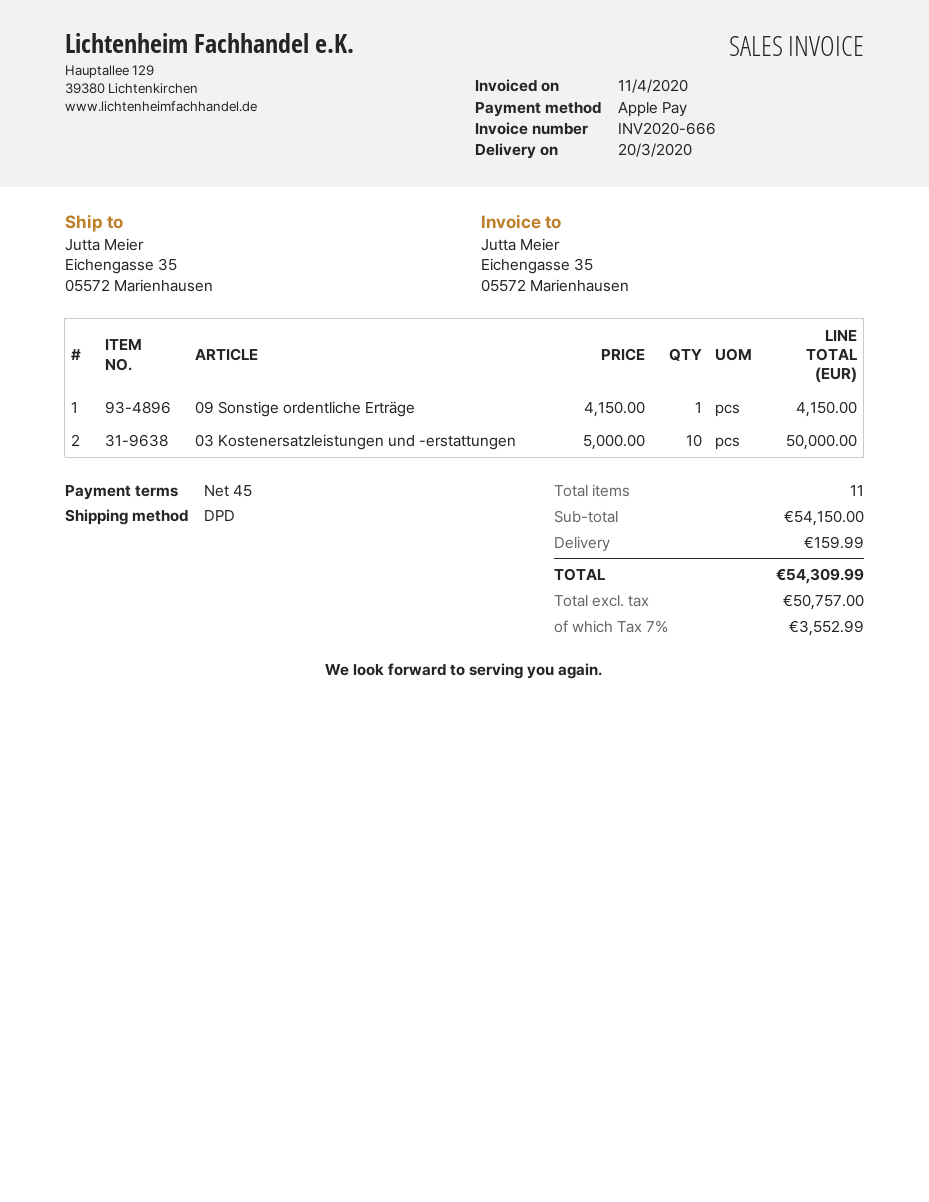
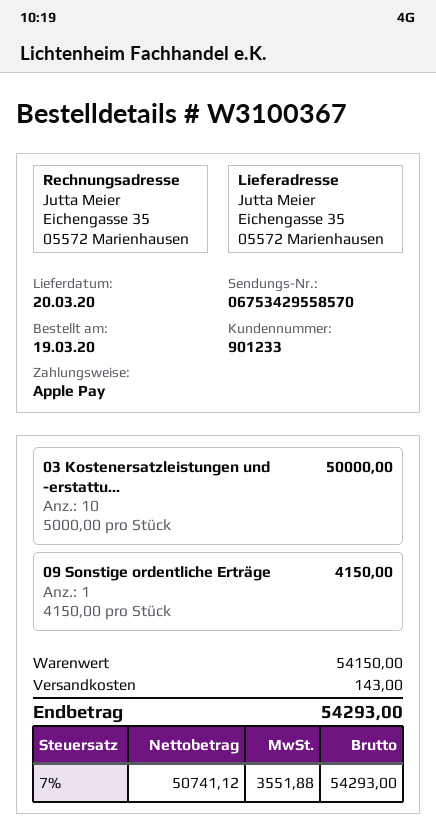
shipping: 159.99 -> 143.00
net: 50757.00 -> 50741.12
tax: 7% = 3552.99 -> 7% = 3551.88
total: 54309.99 -> 54293.00

